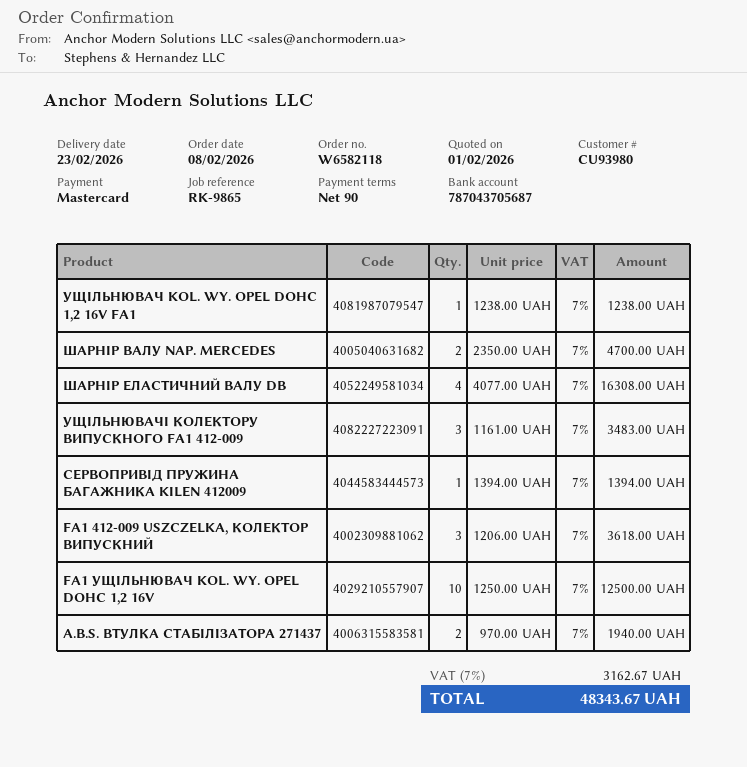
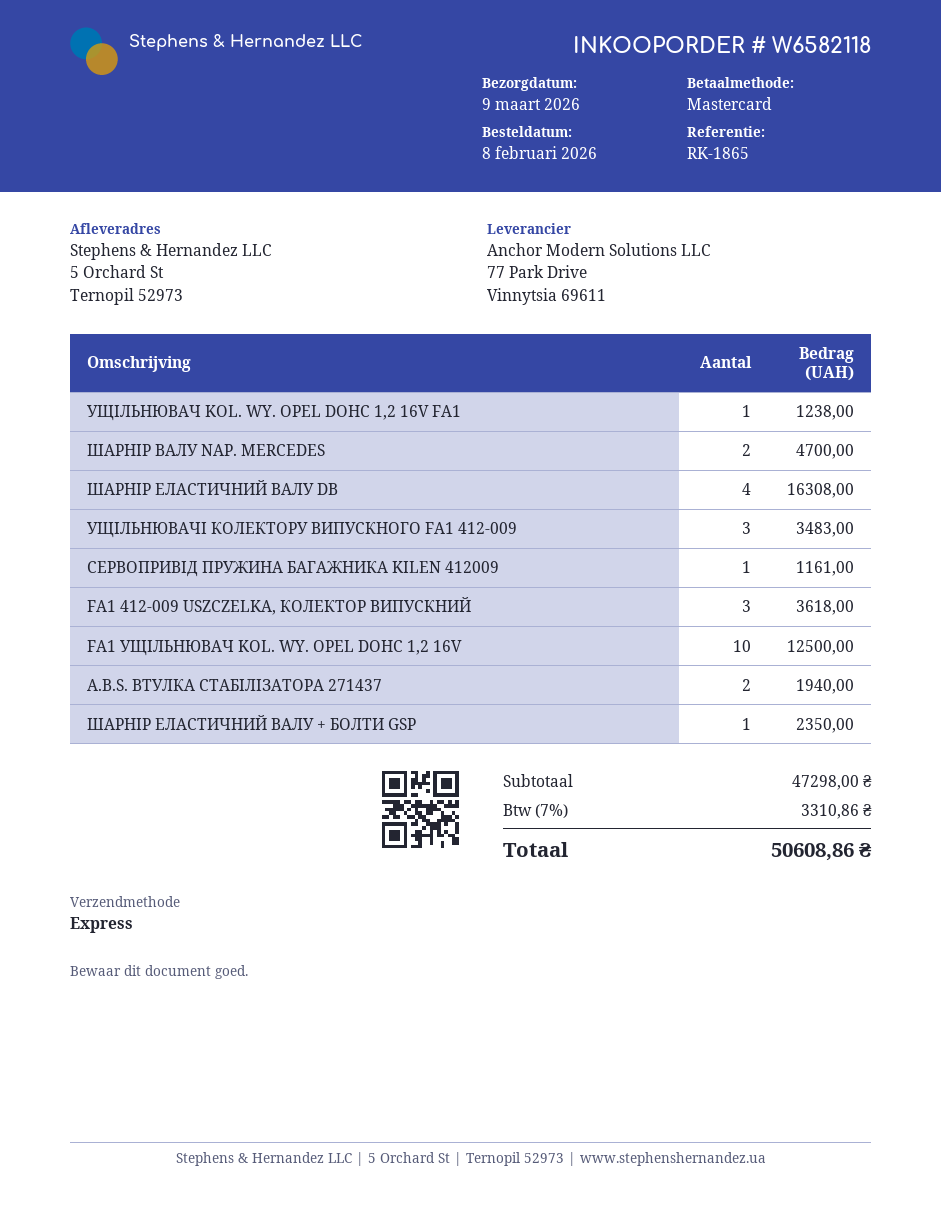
delivery date: 2026-02-23 -> 2026-03-09
reference: RK-9865 -> RK-1865
СЕРВОПРИВІД ПРУЖИНА БАГАЖНИКА KILEN 412009: 1 for 1394.00 -> 1 for 1161.00
ШАРНІР ЕЛАСТИЧНИЙ ВАЛУ + БОЛТИ GSP: none -> 1 for 2350.00
tax: 7% = 3162.67 -> 7% = 3310.86
total: 48343.67 -> 50608.86

